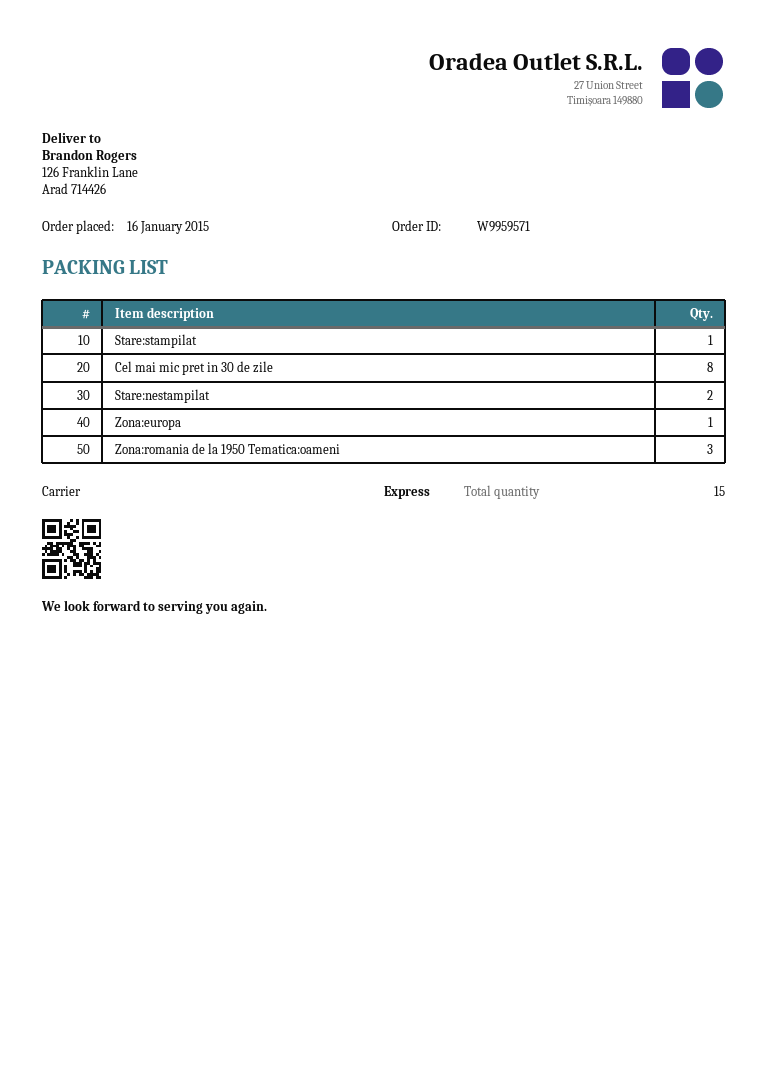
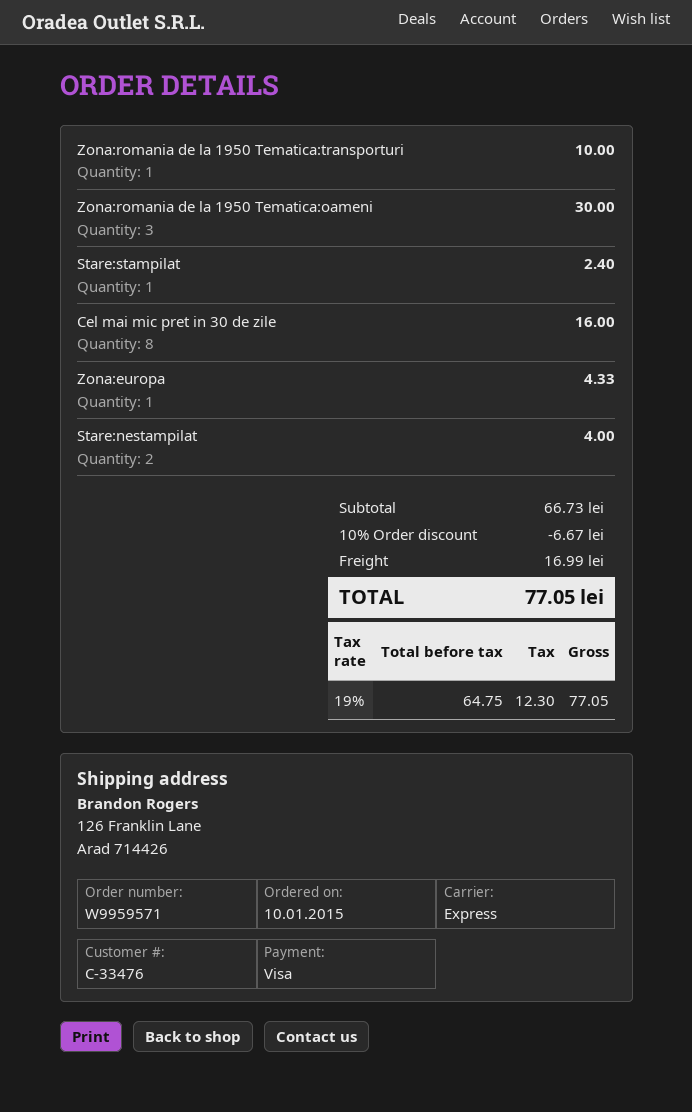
order date: 2015-01-16 -> 2015-01-10
Zona:romania de la 1950 Tematica:transporturi: none -> 1

